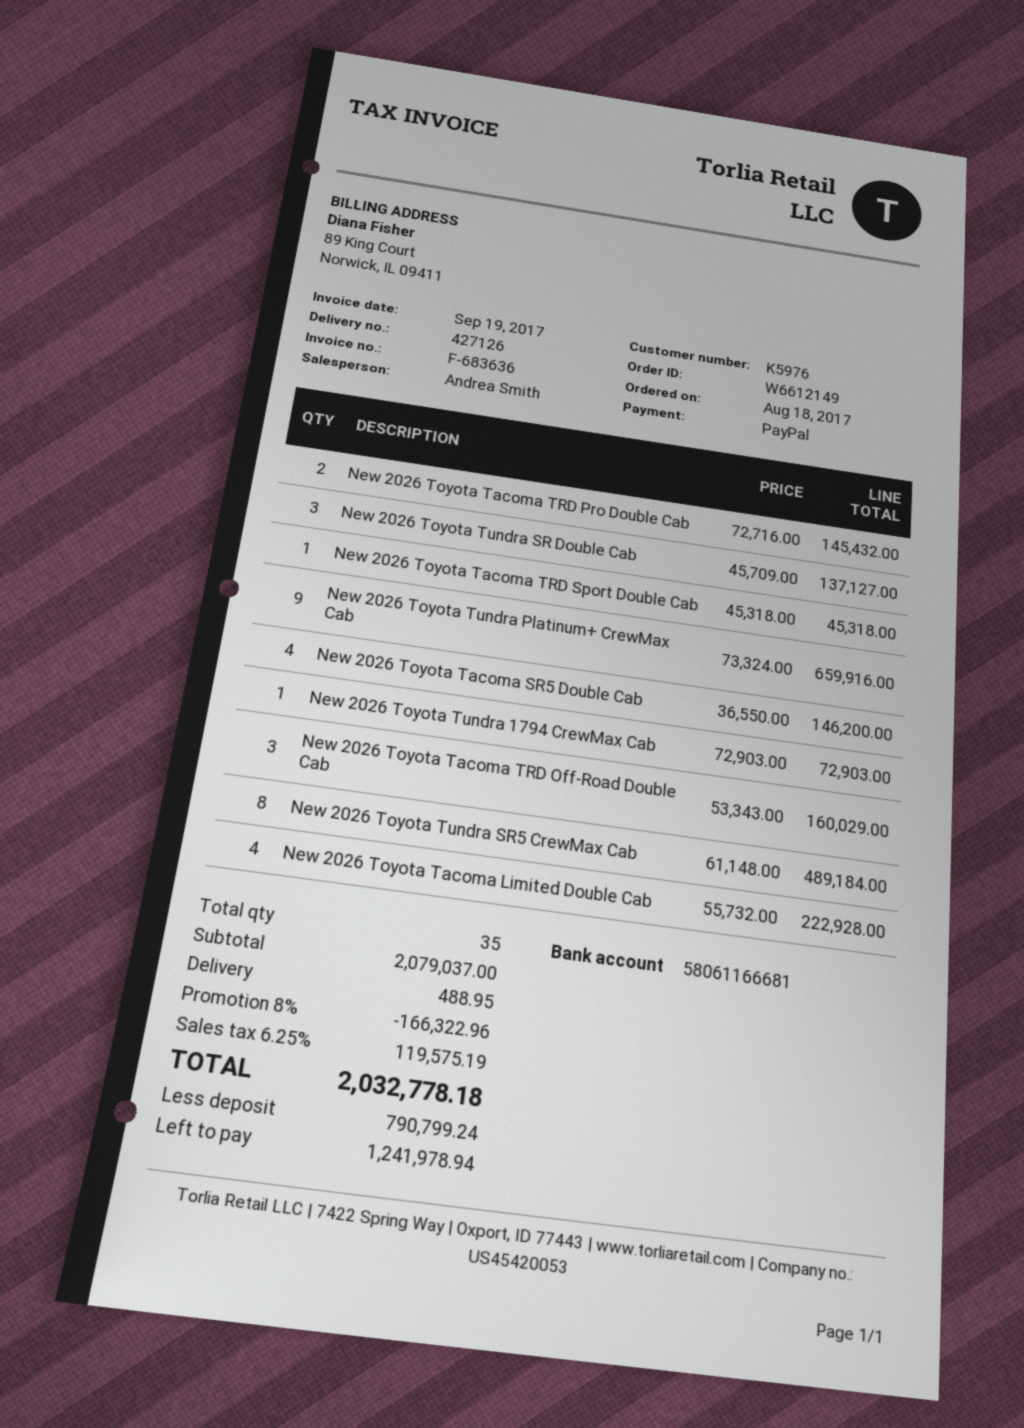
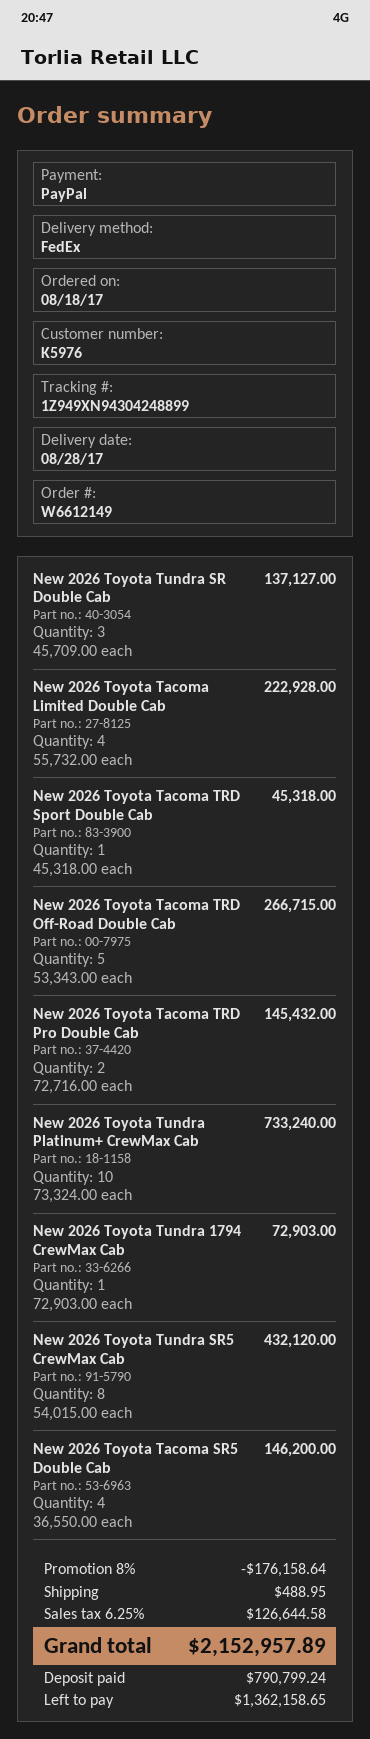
New 2026 Toyota Tundra Platinum+ CrewMax Cab: 9 x 73324.00 = 659916.00 -> 10 x 73324.00 = 733240.00
New 2026 Toyota Tacoma TRD Off-Road Double Cab: 3 x 53343.00 = 160029.00 -> 5 x 53343.00 = 266715.00
New 2026 Toyota Tundra SR5 CrewMax Cab: 8 x 61148.00 = 489184.00 -> 8 x 54015.00 = 432120.00
discount: 8% = 166322.96 -> 8% = 176158.64
tax: 6.25% = 119575.19 -> 6.25% = 126644.58
total: 2032778.18 -> 2152957.89
balance: 1241978.94 -> 1362158.65

